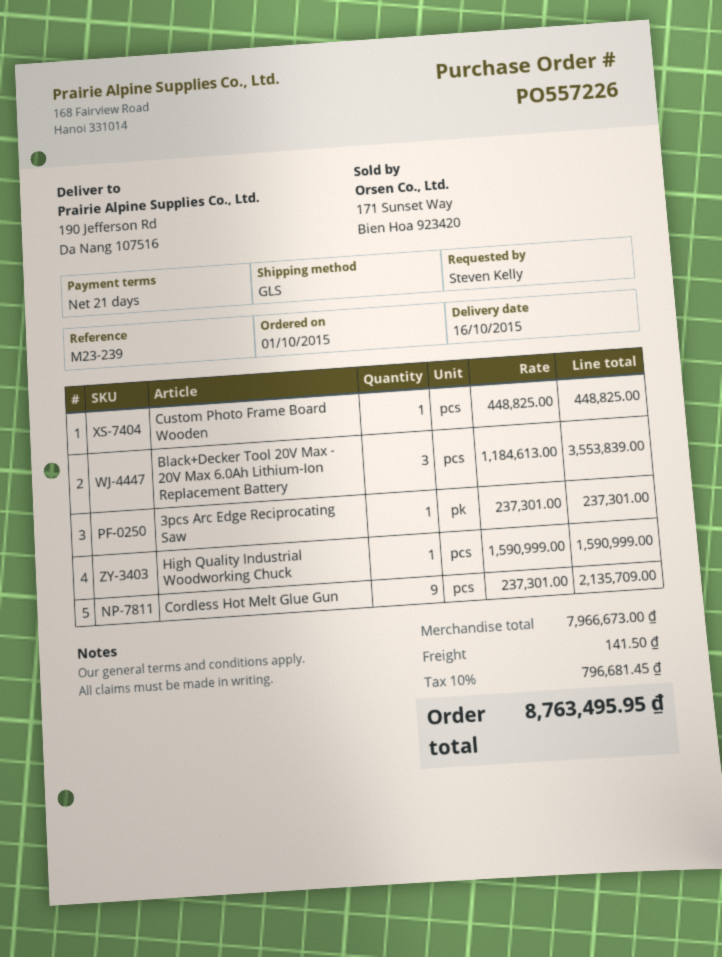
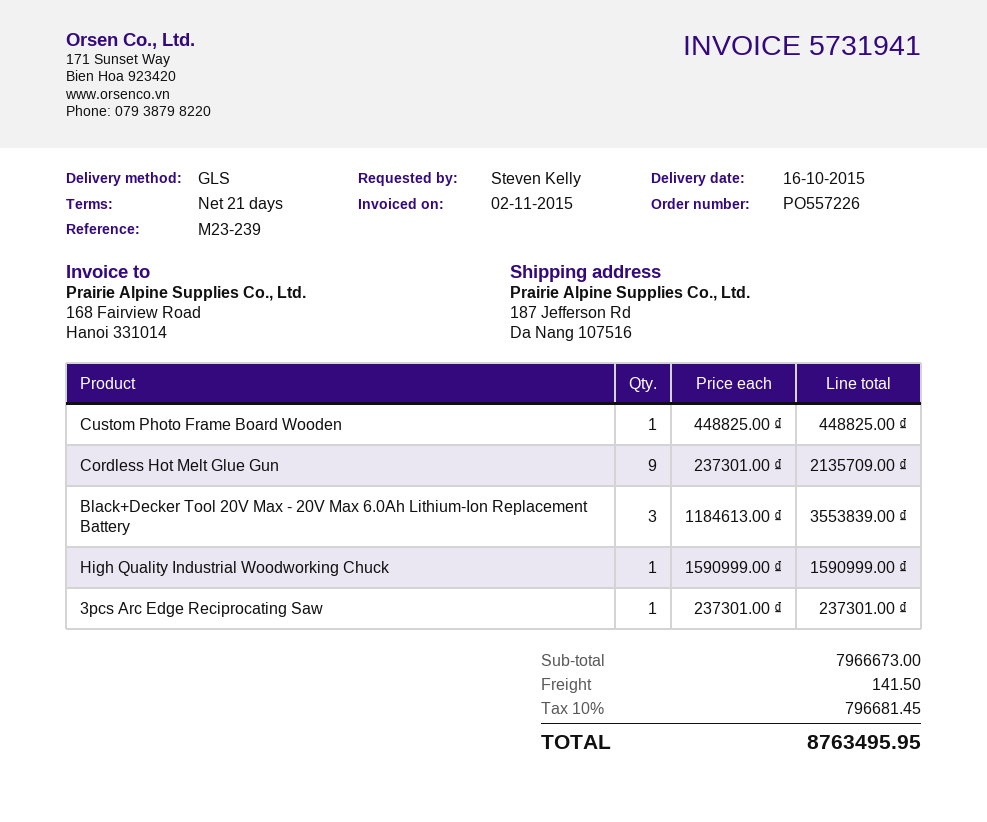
ship to: 190 Jefferson Rd, Da Nang 107516 -> 187 Jefferson Rd, Da Nang 107516

